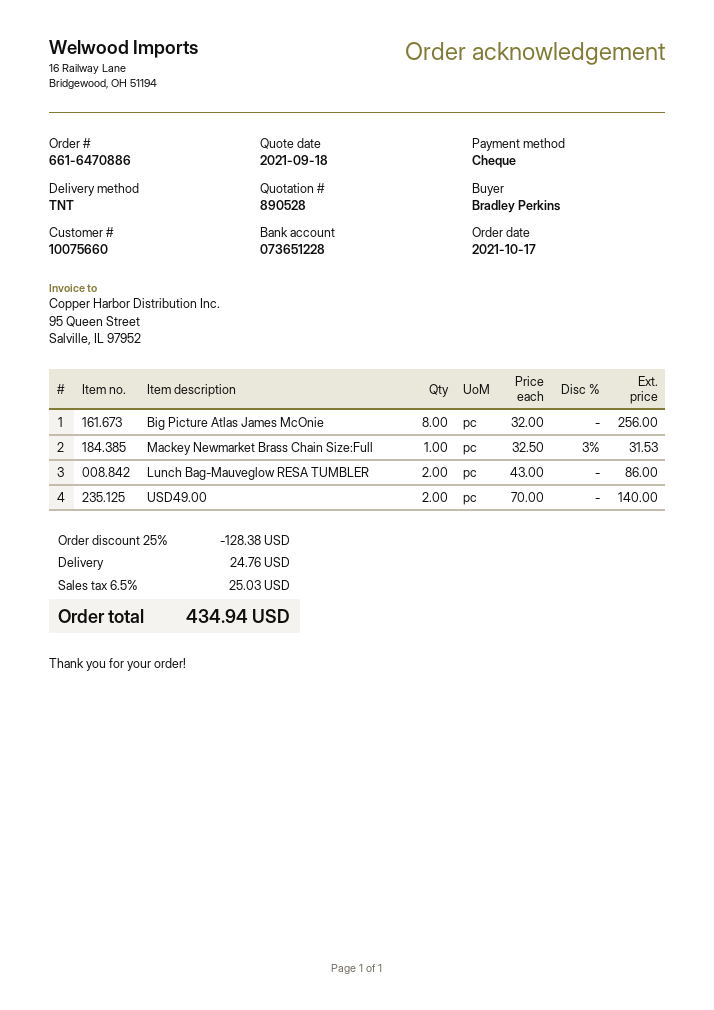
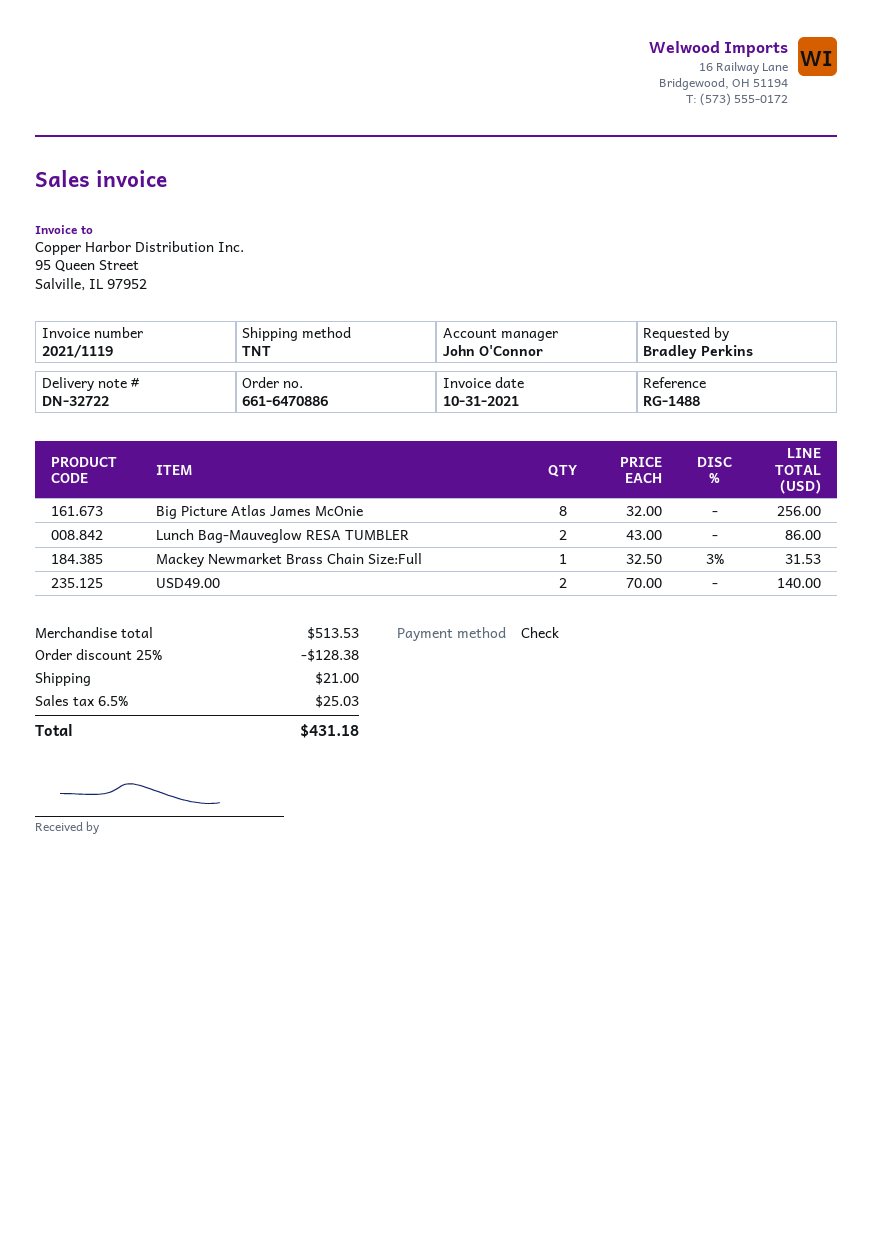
shipping: 24.76 -> 21.00
total: 434.94 -> 431.18

